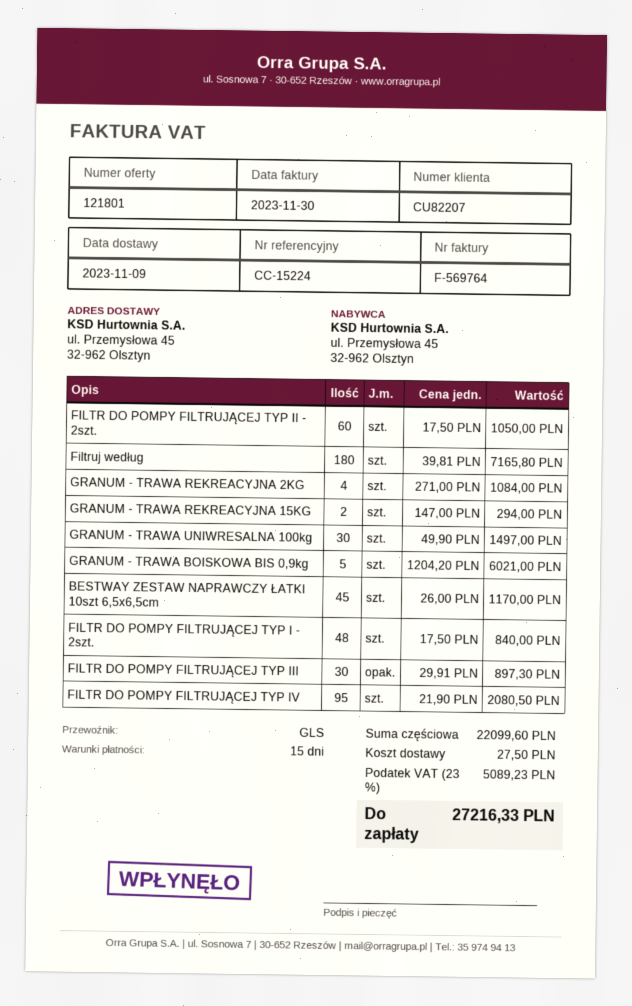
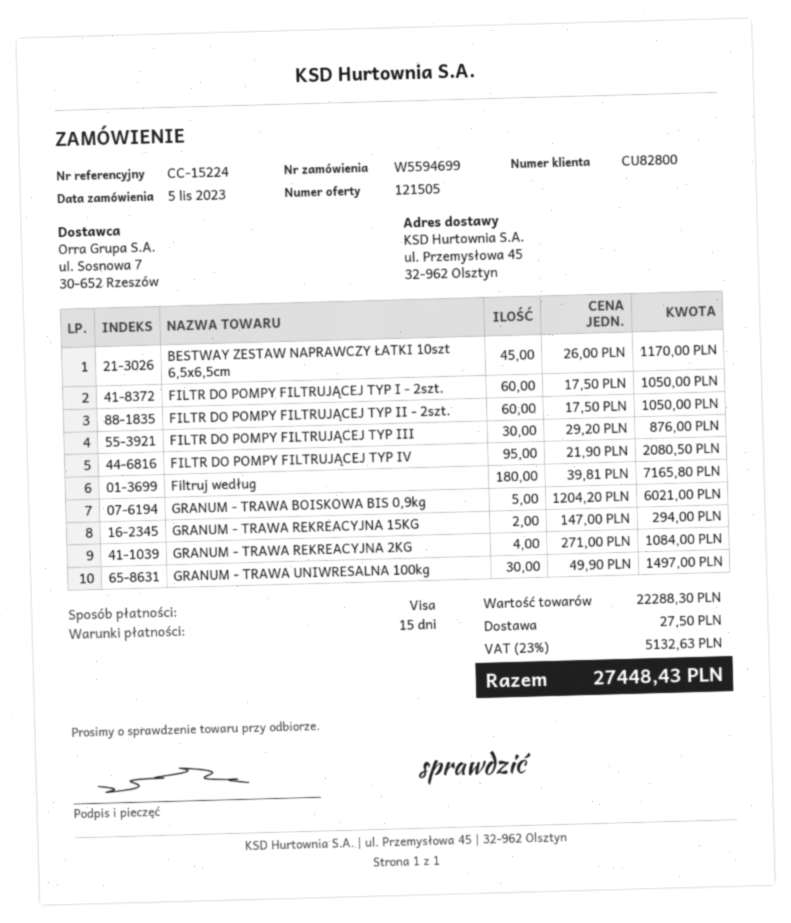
quote number: 121801 -> 121505
customer number: CU82207 -> CU82800
FILTR DO POMPY FILTRUJĄCEJ TYP I - 2szt.: 48 x 17.50 = 840.00 -> 60 x 17.50 = 1050.00
FILTR DO POMPY FILTRUJĄCEJ TYP III: 30 x 29.91 = 897.30 -> 30 x 29.20 = 876.00
subtotal: 22099.60 -> 22288.30
tax: 23% = 5089.23 -> 23% = 5132.63
total: 27216.33 -> 27448.43

